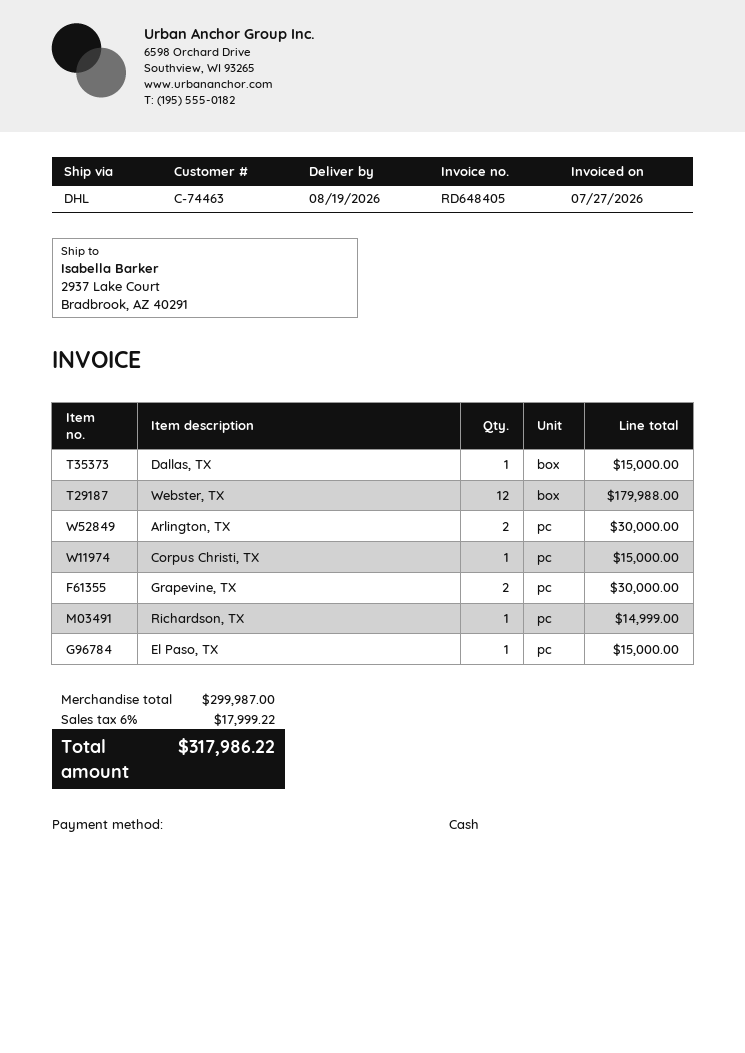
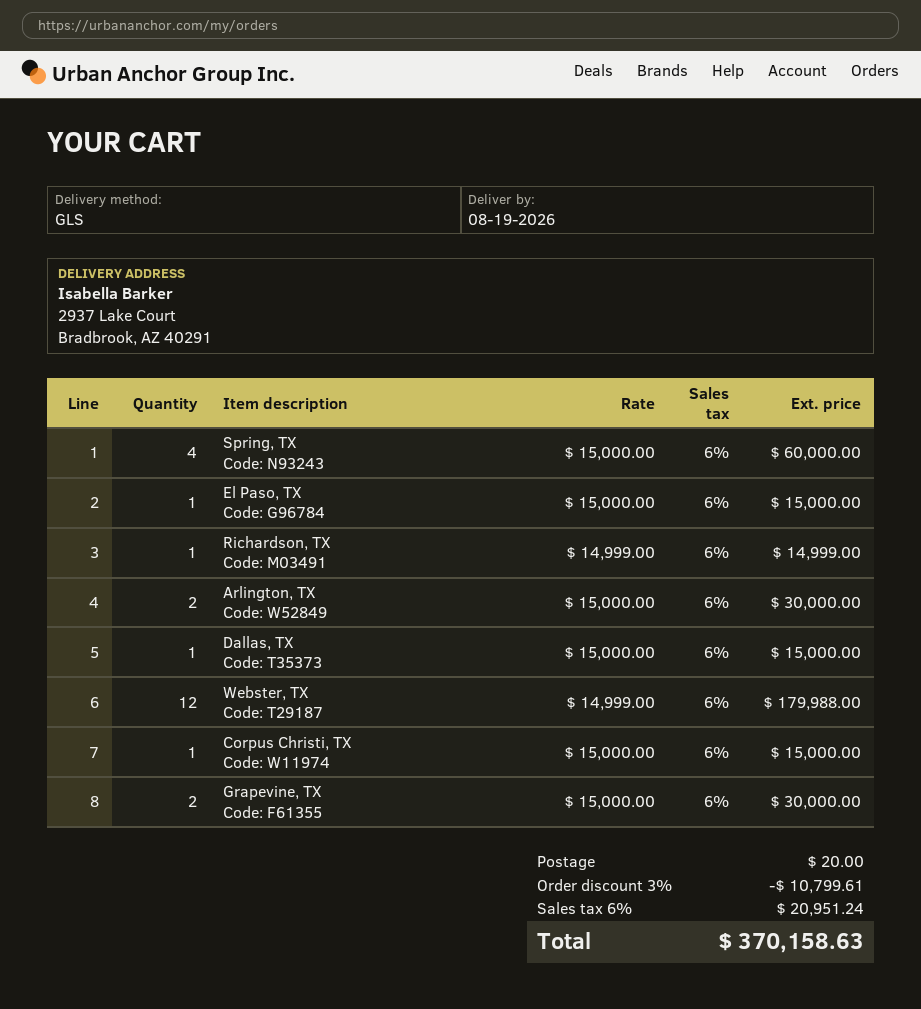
shipping method: DHL -> GLS
Spring, TX: none -> 4 for 60000.00
discount: none -> 3% = 10799.61
shipping: none -> 20.00
tax: 6% = 17999.22 -> 6% = 20951.24
total: 317986.22 -> 370158.63

